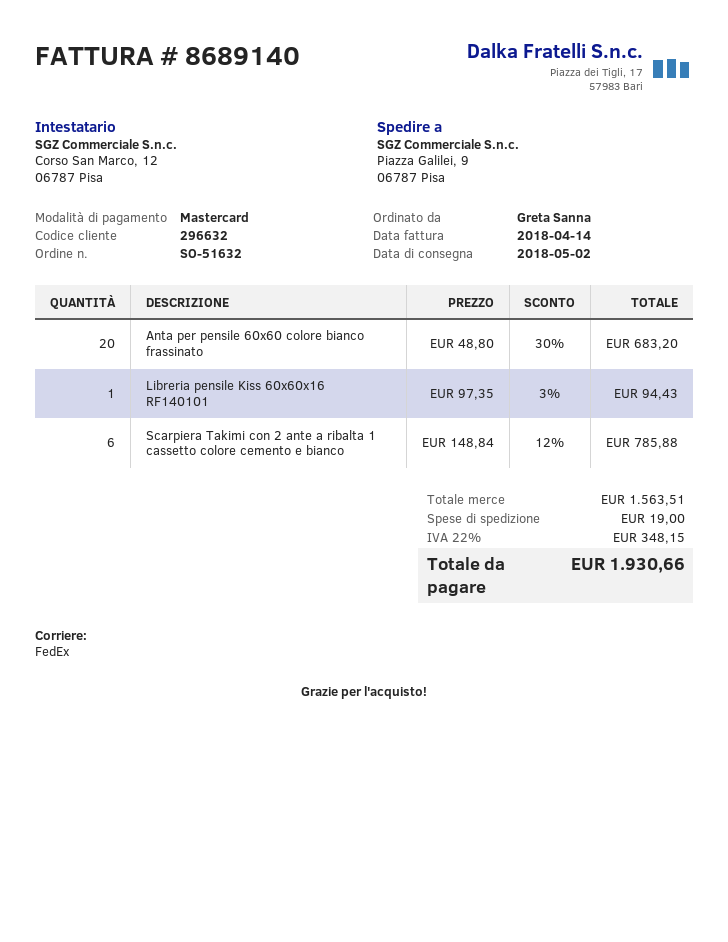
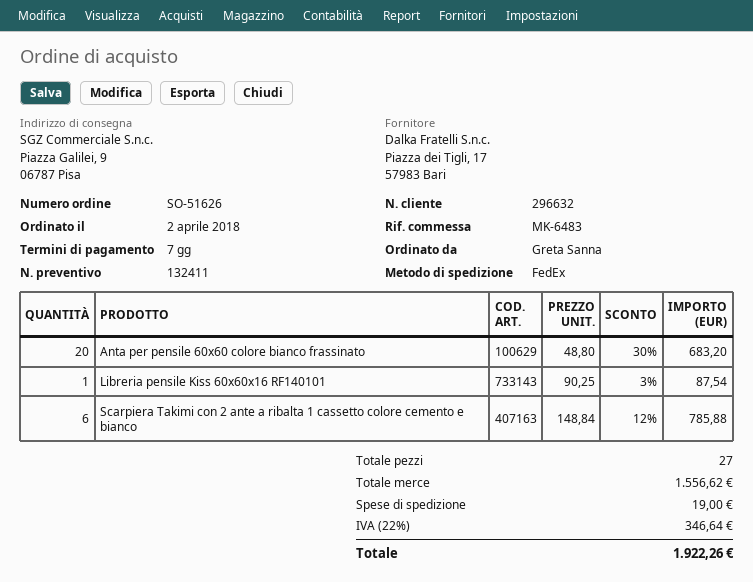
order number: SO-51632 -> SO-51626
Libreria pensile Kiss 60x60x16 RF140101: 1 x 97.35 - 3% = 94.43 -> 1 x 90.25 - 3% = 87.54
subtotal: 1563.51 -> 1556.62
tax: 22% = 348.15 -> 22% = 346.64
total: 1930.66 -> 1922.26

